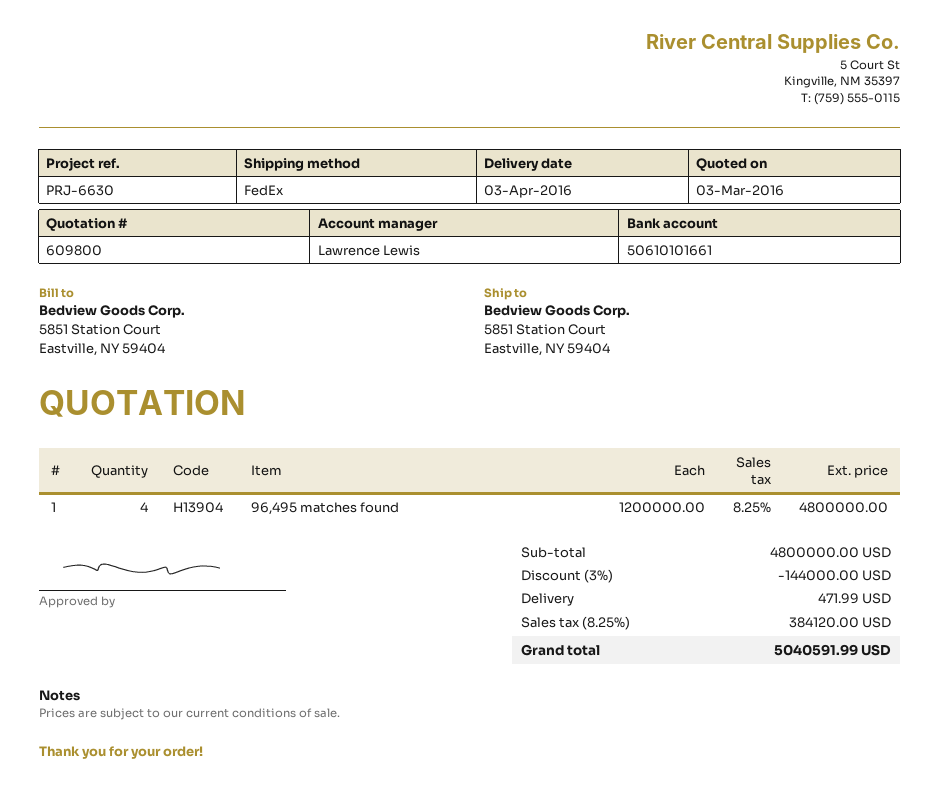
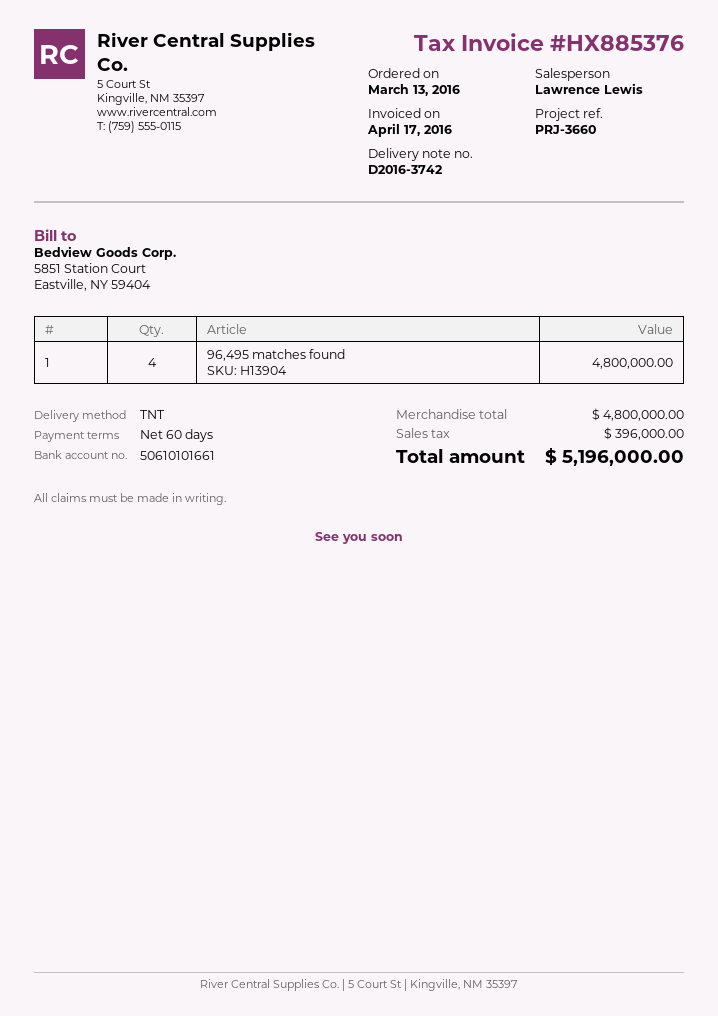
reference: PRJ-6630 -> PRJ-3660
shipping method: FedEx -> TNT
discount: 3% = 144000.00 -> none
shipping: 471.99 -> none
tax: 384120.00 -> 396000.00
total: 5040591.99 -> 5196000.00

